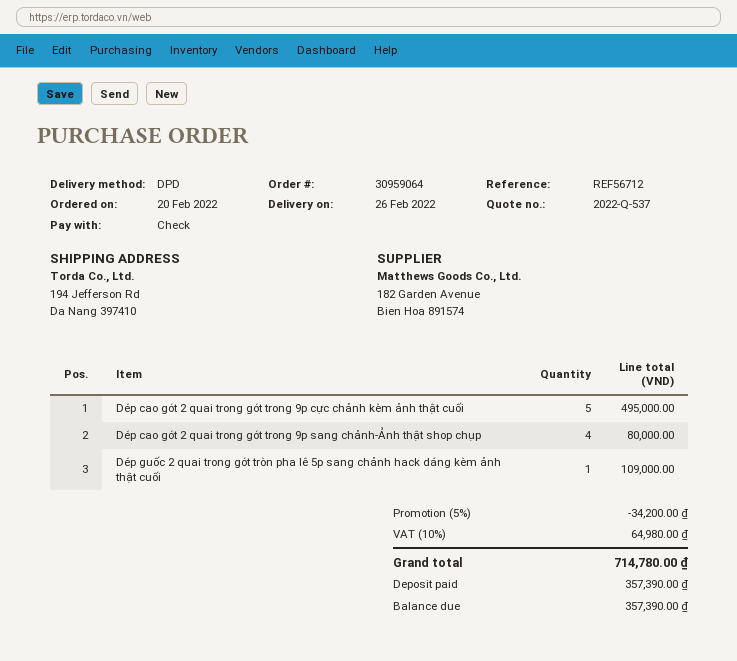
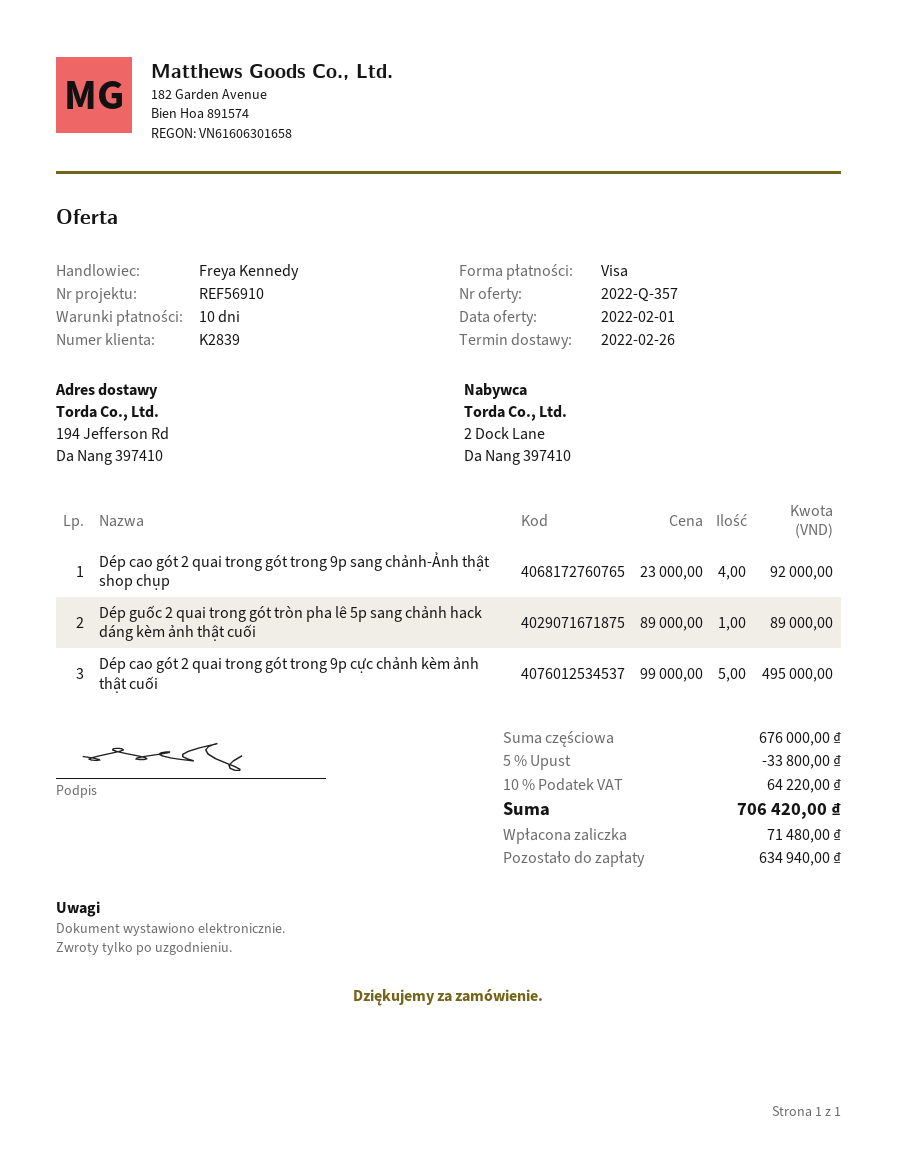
quote number: 2022-Q-537 -> 2022-Q-357
reference: REF56712 -> REF56910
payment method: cheque -> Visa
Dép cao gót 2 quai trong gót trong 9p sang chảnh-Ảnh thật shop chụp: 4 for 80000.00 -> 4 for 92000.00
Dép guốc 2 quai trong gót tròn pha lê 5p sang chảnh hack dáng kèm ảnh thật cuối: 1 for 109000.00 -> 1 for 89000.00
discount: 5% = 34200.00 -> 5% = 33800.00
tax: 10% = 64980.00 -> 10% = 64220.00
total: 714780.00 -> 706420.00
deposit: 357390.00 -> 71480.00
balance: 357390.00 -> 634940.00

